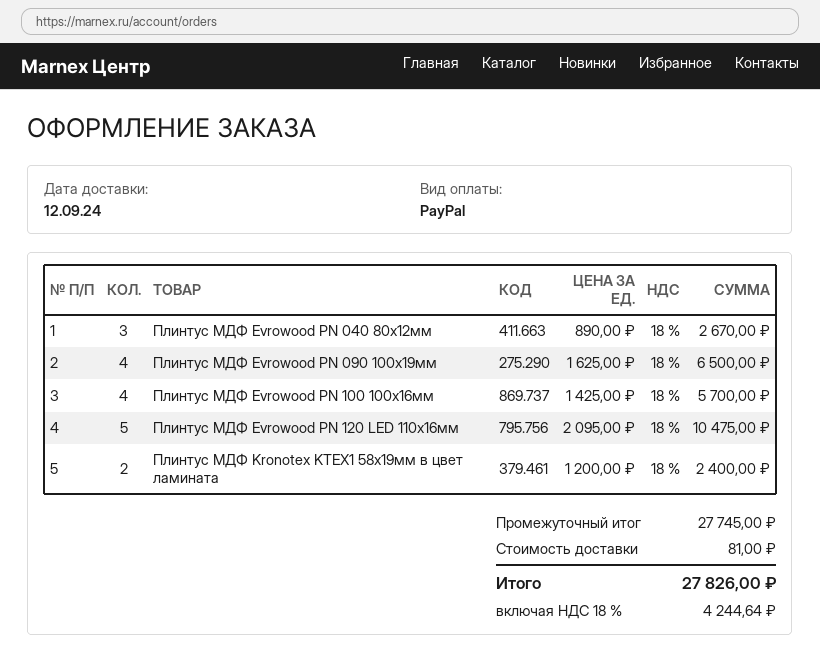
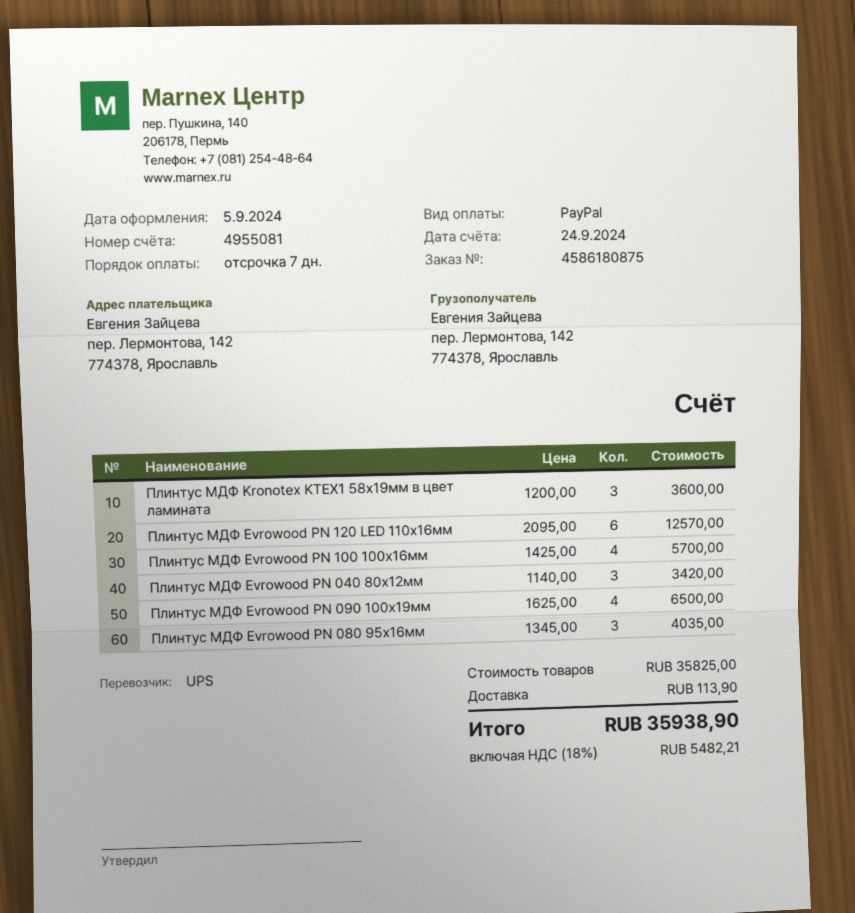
Плинтус МДФ Evrowood PN 040 80х12мм: 3 x 890.00 = 2670.00 -> 3 x 1140.00 = 3420.00
Плинтус МДФ Evrowood PN 120 LED 110х16мм: 5 x 2095.00 = 10475.00 -> 6 x 2095.00 = 12570.00
Плинтус МДФ Kronotex KTEX1 58х19мм в цвет ламината: 2 x 1200.00 = 2400.00 -> 3 x 1200.00 = 3600.00
Плинтус МДФ Evrowood PN 080 95х16мм: none -> 3 x 1345.00 = 4035.00
subtotal: 27745.00 -> 35825.00
shipping: 81.00 -> 113.90
tax: 18% = 4244.64 -> 18% = 5482.21
total: 27826.00 -> 35938.90

